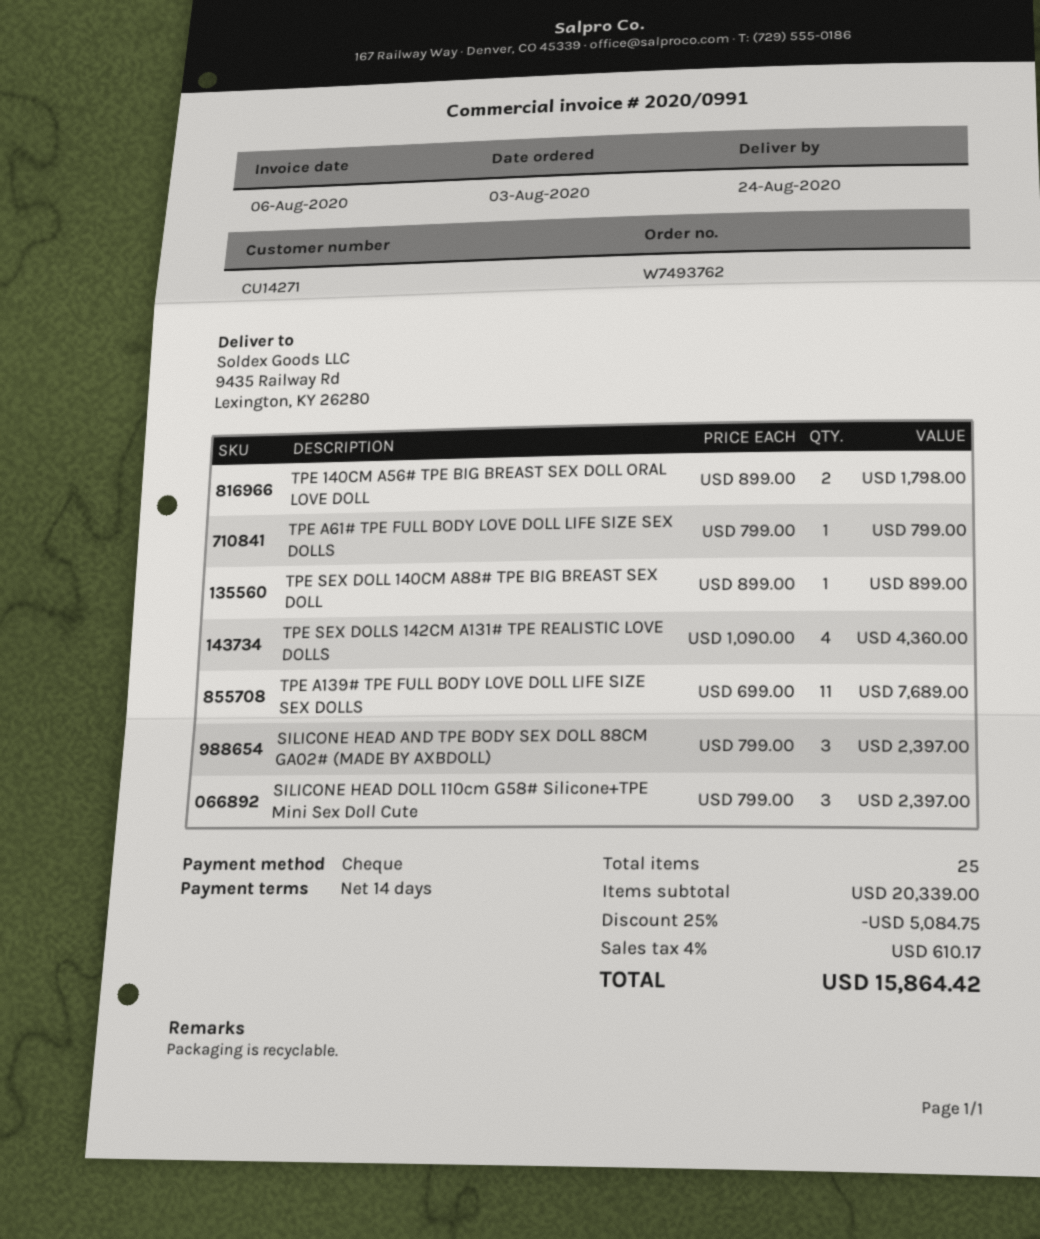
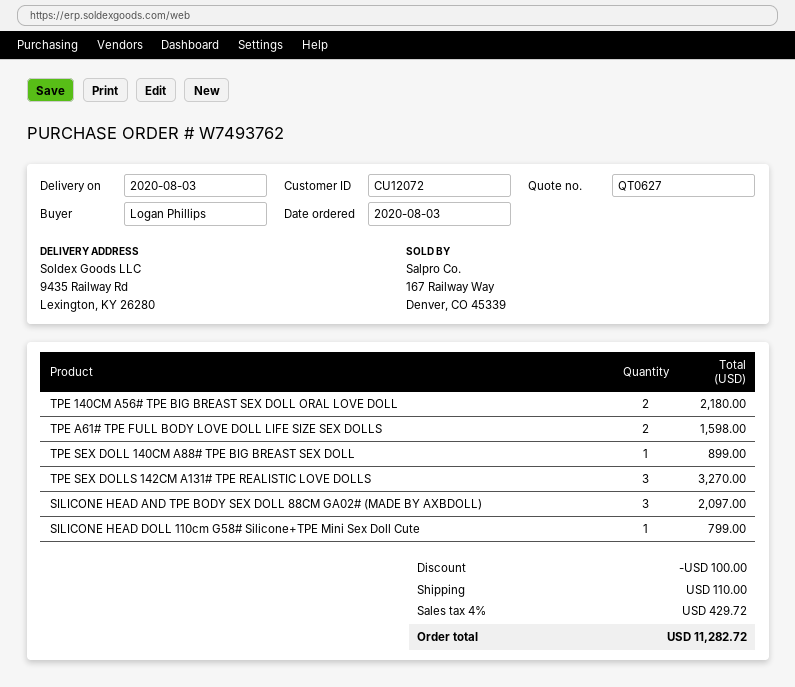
delivery date: 2020-08-24 -> 2020-08-03
customer number: CU14271 -> CU12072
TPE 140CM A56# TPE BIG BREAST SEX DOLL ORAL LOVE DOLL: 2 for 1798.00 -> 2 for 2180.00
TPE A61# TPE FULL BODY LOVE DOLL LIFE SIZE SEX DOLLS: 1 for 799.00 -> 2 for 1598.00
TPE SEX DOLLS 142CM A131# TPE REALISTIC LOVE DOLLS: 4 for 4360.00 -> 3 for 3270.00
TPE A139# TPE FULL BODY LOVE DOLL LIFE SIZE SEX DOLLS: 11 for 7689.00 -> none
SILICONE HEAD AND TPE BODY SEX DOLL 88CM GA02# (MADE BY AXBDOLL): 3 for 2397.00 -> 3 for 2097.00
SILICONE HEAD DOLL 110cm G58# Silicone+TPE Mini Sex Doll Cute: 3 for 2397.00 -> 1 for 799.00
discount: 5084.75 -> 100.00
shipping: none -> 110.00
tax: 4% = 610.17 -> 4% = 429.72
total: 15864.42 -> 11282.72

